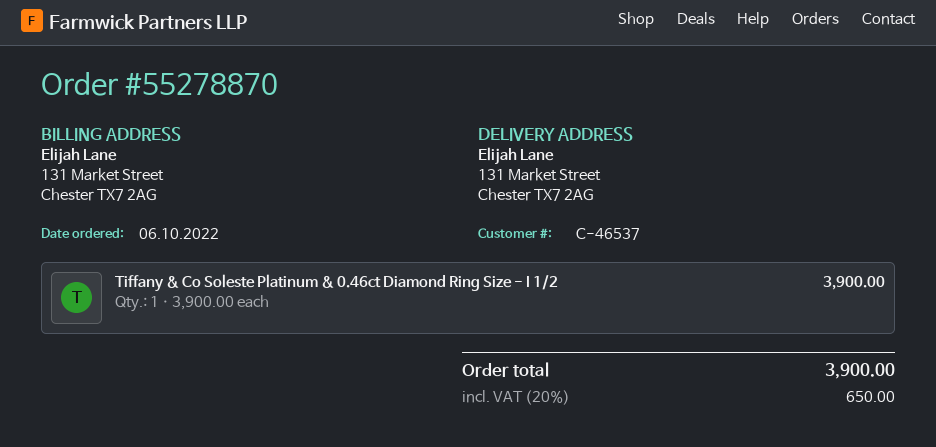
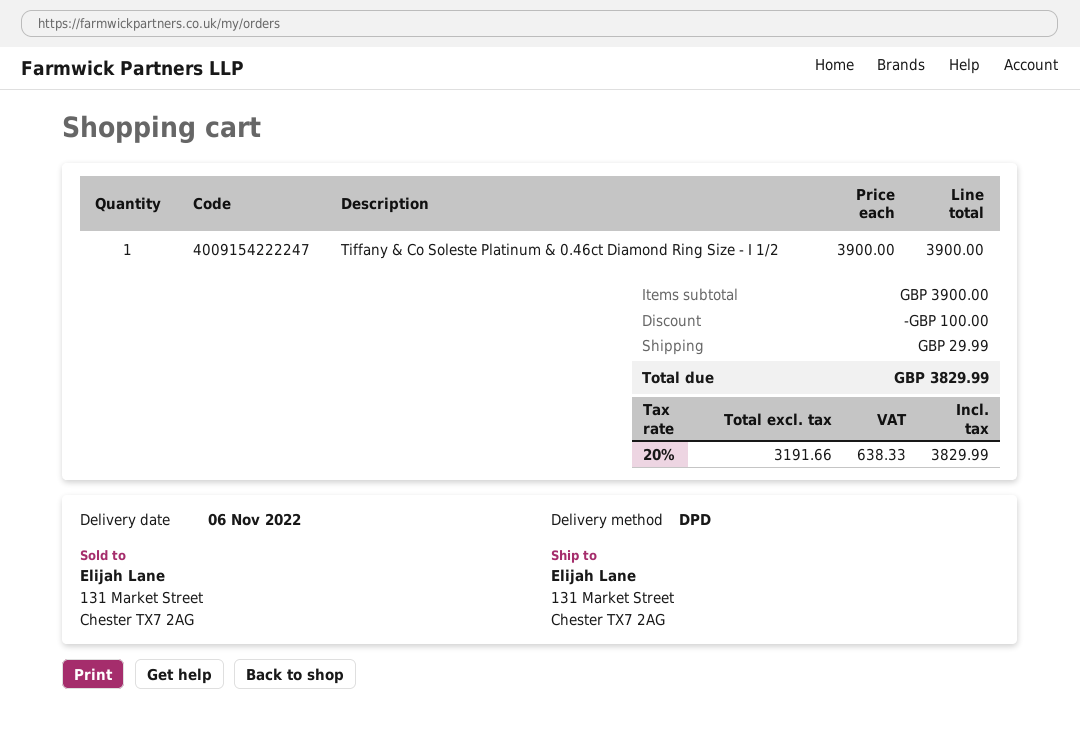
discount: none -> 100.00
shipping: none -> 29.99
tax: 20% = 650.00 -> 20% = 638.33
total: 3900.00 -> 3829.99

